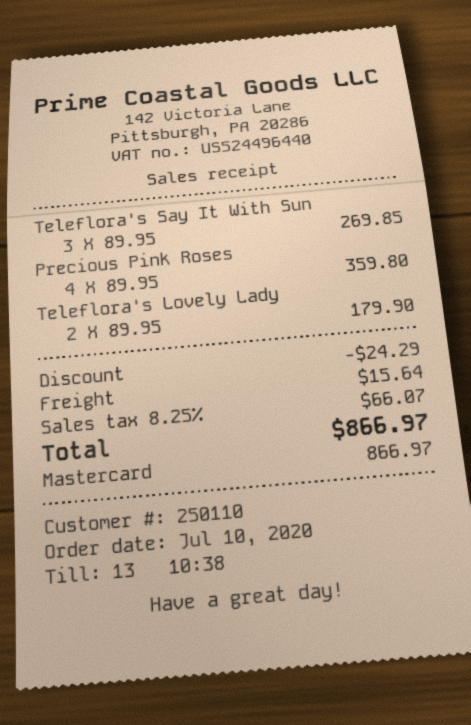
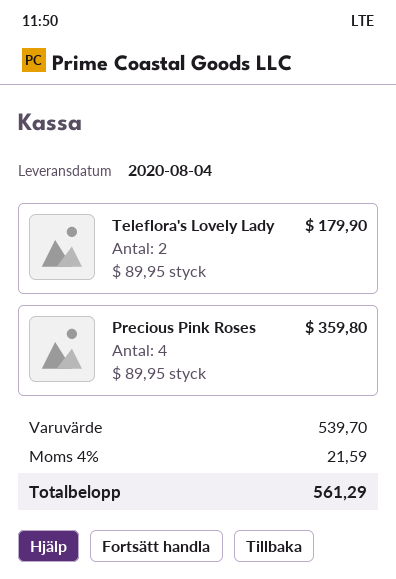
Teleflora's Say It With Sun: 3 x 89.95 = 269.85 -> none
discount: 24.29 -> none
shipping: 15.64 -> none
tax: 8.25% = 66.07 -> 4% = 21.59
total: 866.97 -> 561.29

